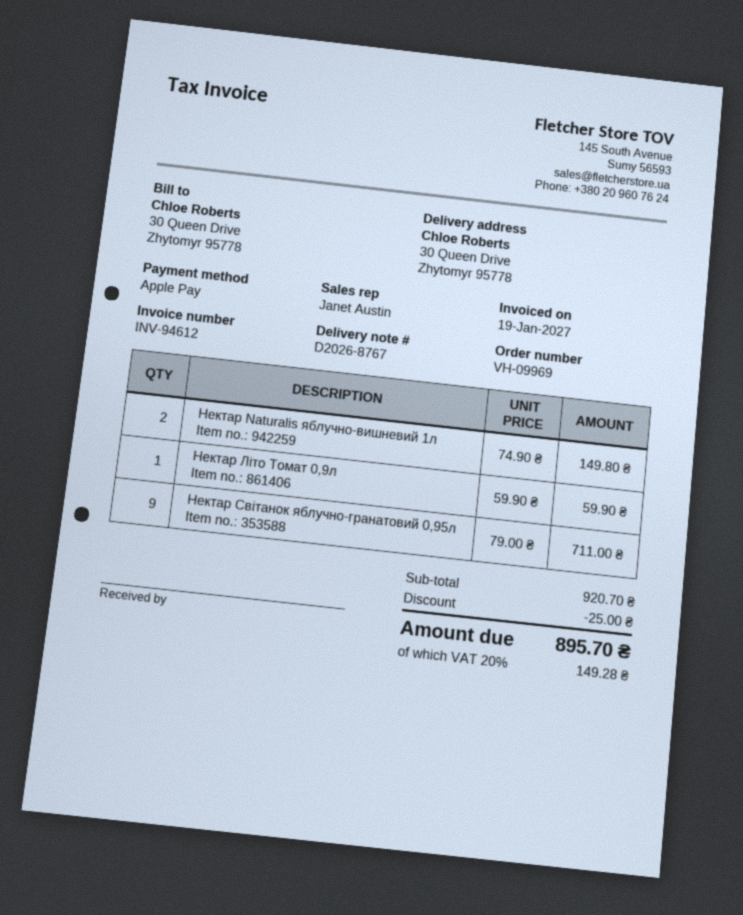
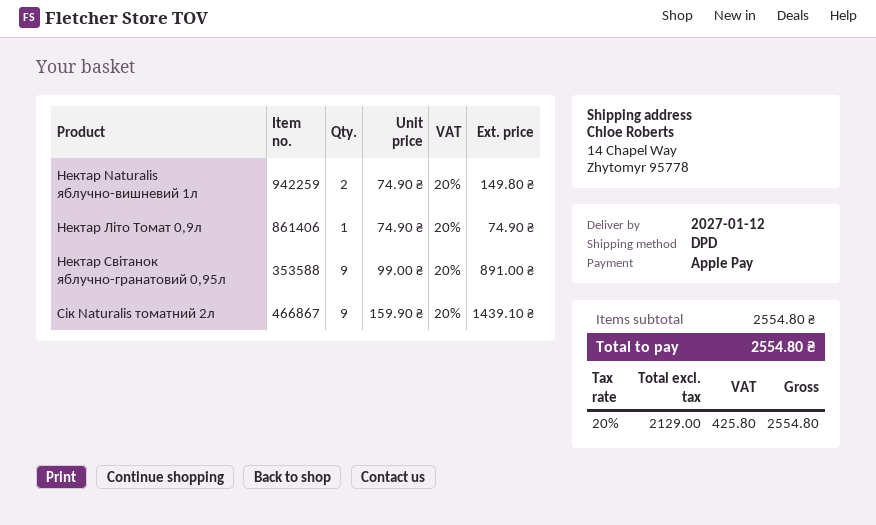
ship to: 30 Queen Drive, Zhytomyr 95778 -> 14 Chapel Way, Zhytomyr 95778
Нектар Літо Томат 0,9л: 1 x 59.90 = 59.90 -> 1 x 74.90 = 74.90
Нектар Світанок яблучно-гранатовий 0,95л: 9 x 79.00 = 711.00 -> 9 x 99.00 = 891.00
Сік Naturalis томатний 2л: none -> 9 x 159.90 = 1439.10
subtotal: 920.70 -> 2554.80
discount: 25.00 -> none
tax: 20% = 149.28 -> 20% = 425.80
total: 895.70 -> 2554.80

